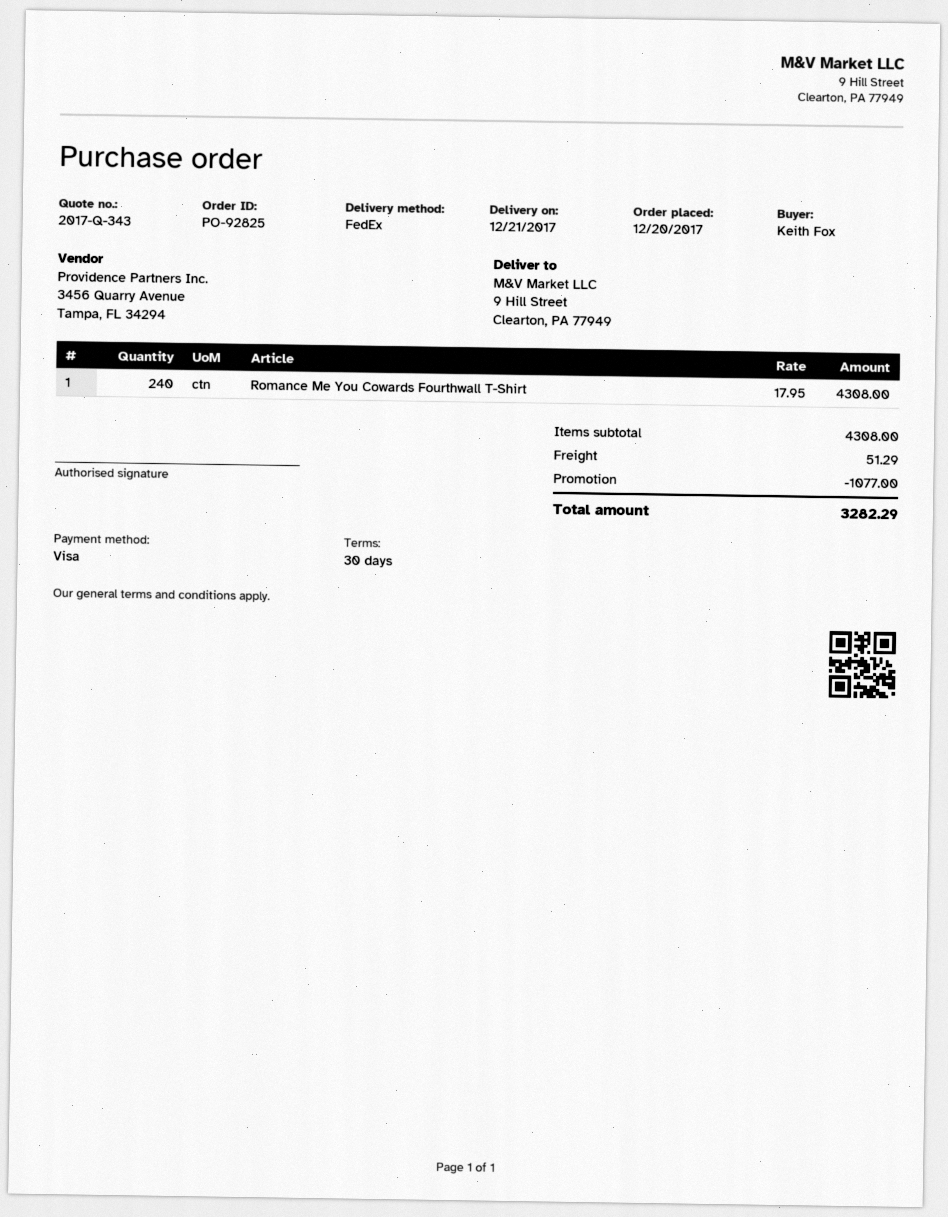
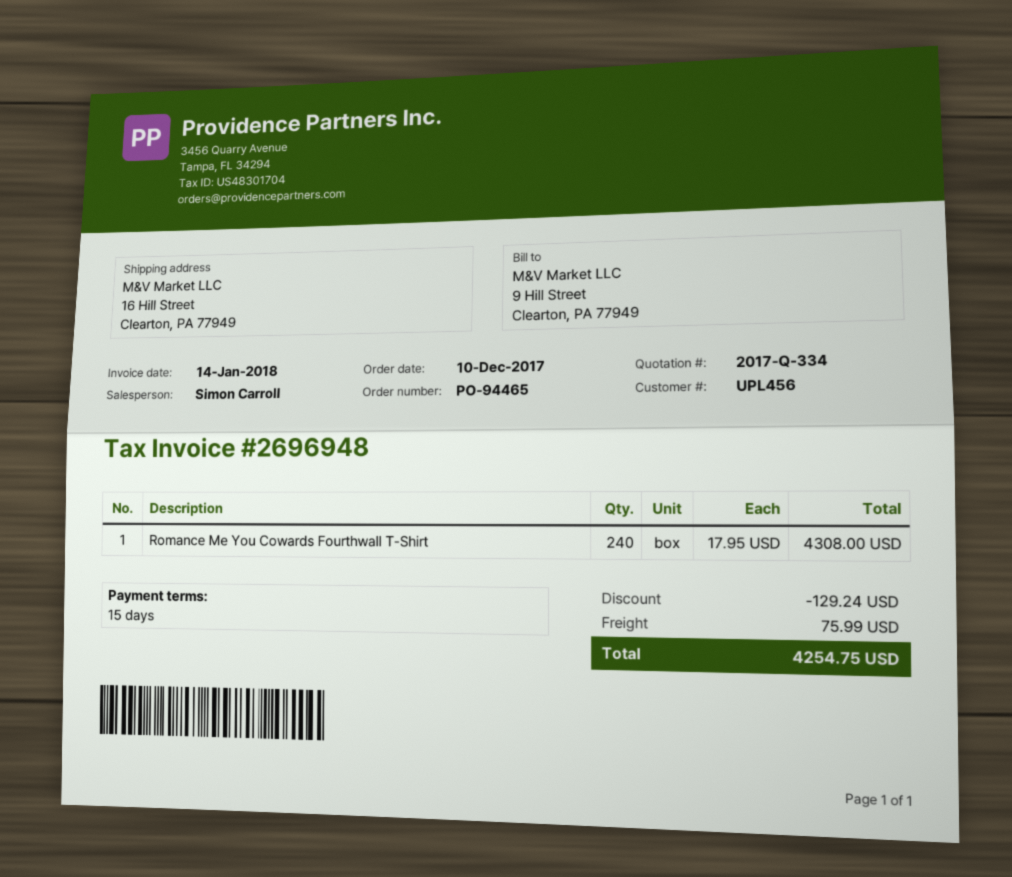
quote number: 2017-Q-343 -> 2017-Q-334
order number: PO-92825 -> PO-94465
order date: 2017-12-20 -> 2017-12-10
payment terms: 30 days -> 15 days
ship to: 9 Hill Street, Clearton, PA 77949 -> 16 Hill Street, Clearton, PA 77949
discount: 1077.00 -> 129.24
shipping: 51.29 -> 75.99
total: 3282.29 -> 4254.75

